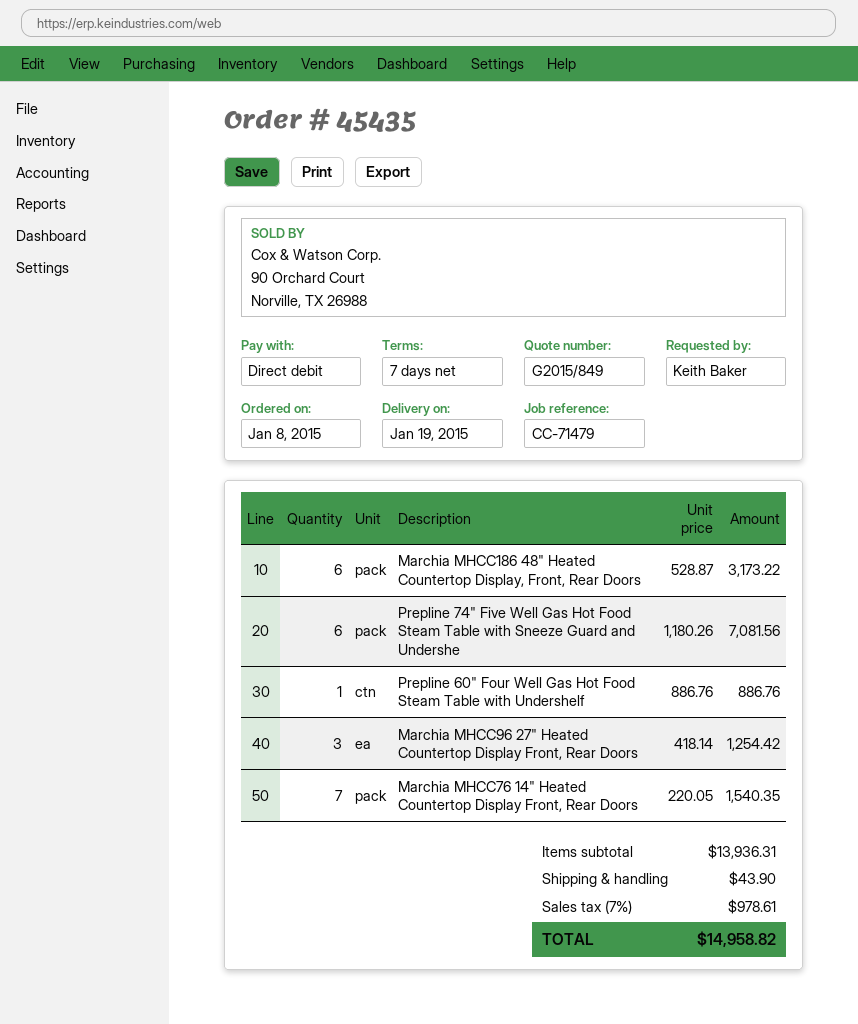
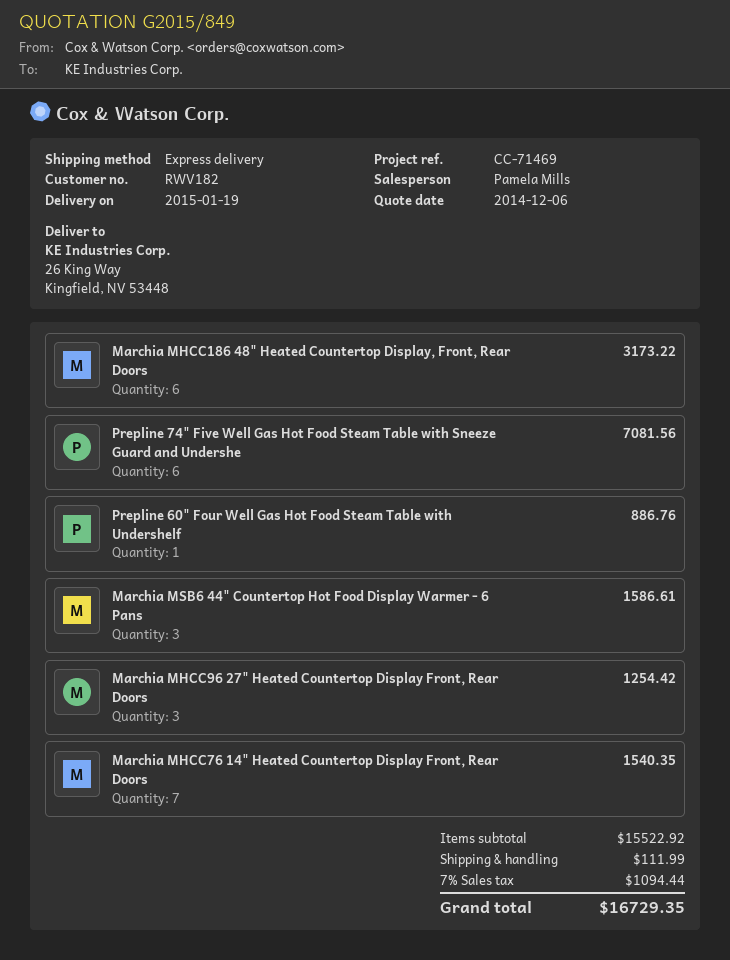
reference: CC-71479 -> CC-71469
Marchia MSB6 44" Countertop Hot Food Display Warmer - 6 Pans: none -> 3 for 1586.61
subtotal: 13936.31 -> 15522.92
shipping: 43.90 -> 111.99
tax: 7% = 978.61 -> 7% = 1094.44
total: 14958.82 -> 16729.35

